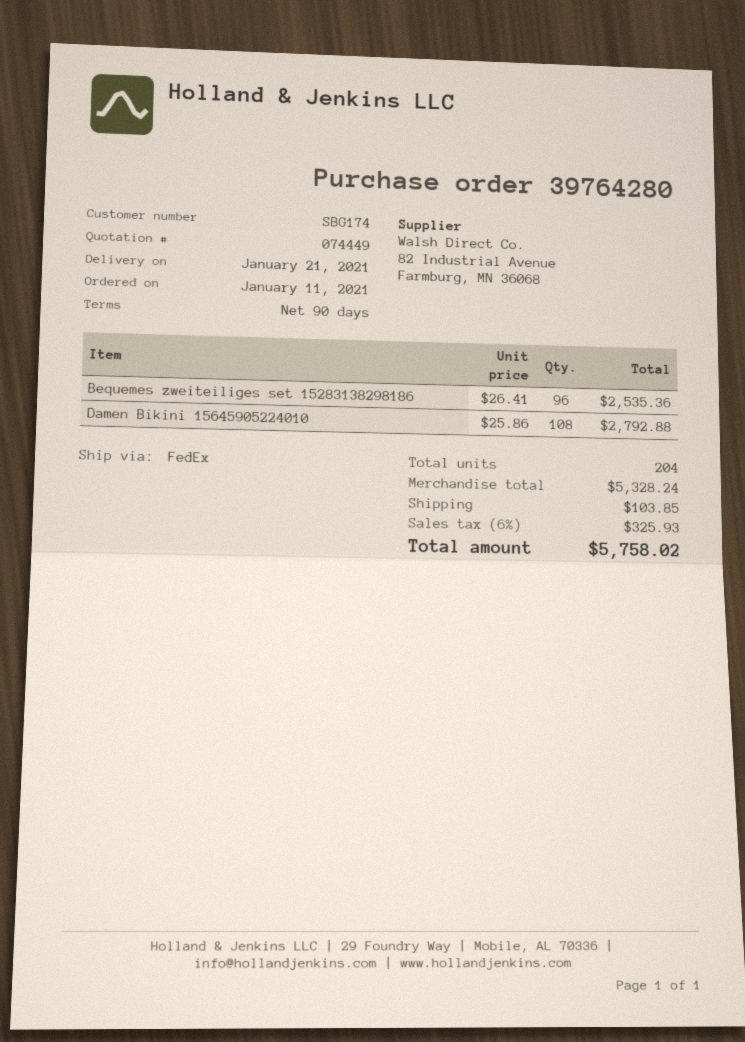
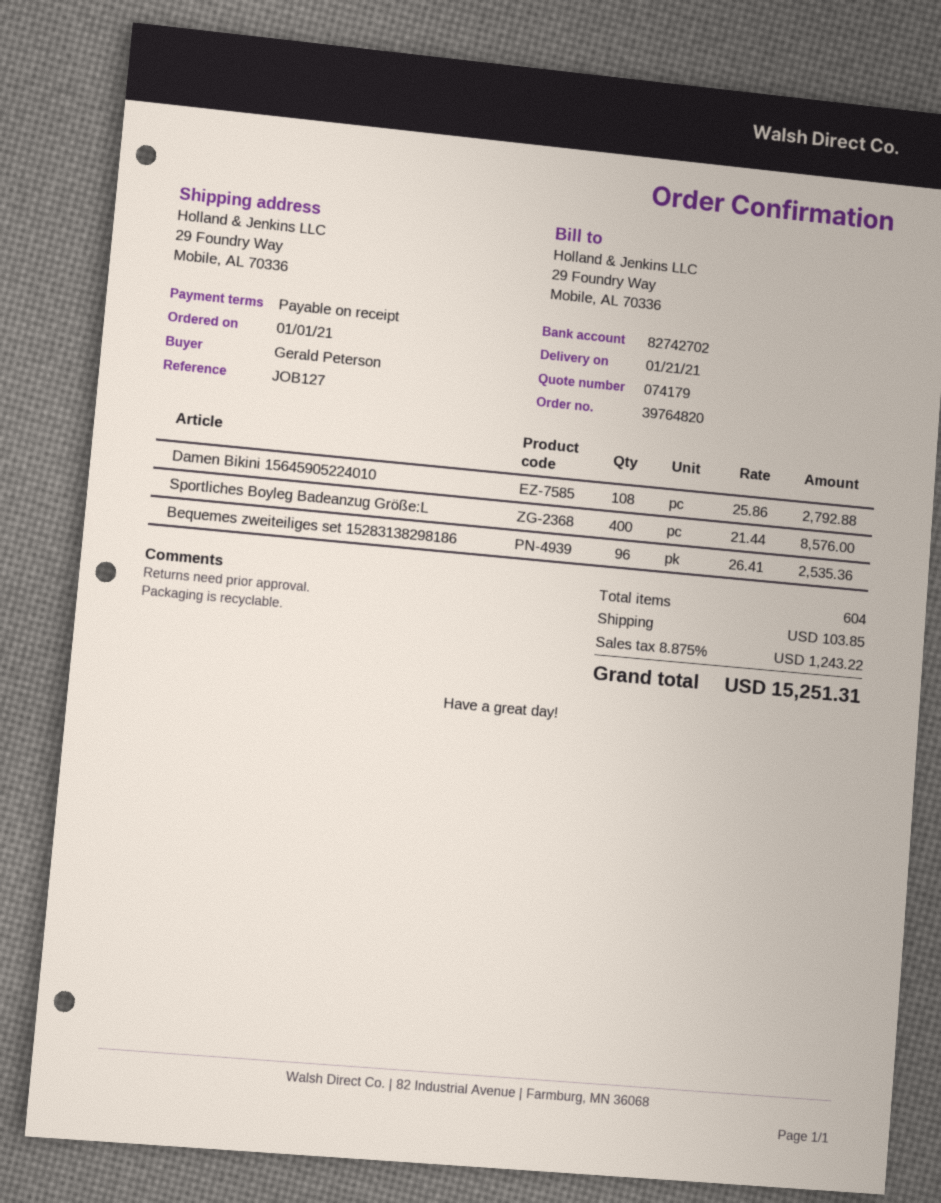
quote number: 074449 -> 074179
order number: 39764280 -> 39764820
order date: 2021-01-11 -> 2021-01-01
payment terms: 90 days -> on receipt
Sportliches Boyleg Badeanzug Größe:L: none -> 400 x 21.44 = 8576.00
total quantity: 204 -> 604
tax: 6% = 325.93 -> 8.875% = 1243.22
total: 5758.02 -> 15251.31

